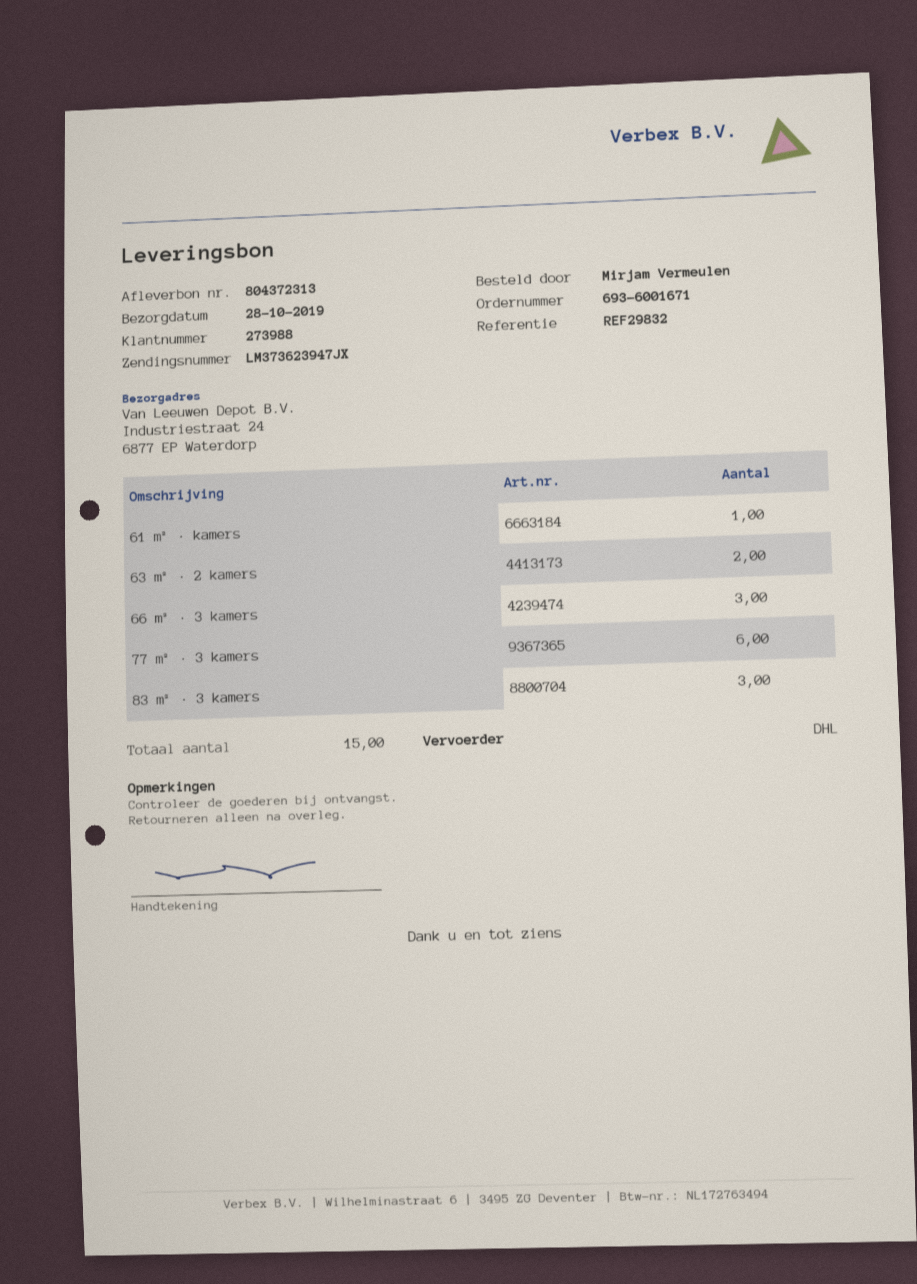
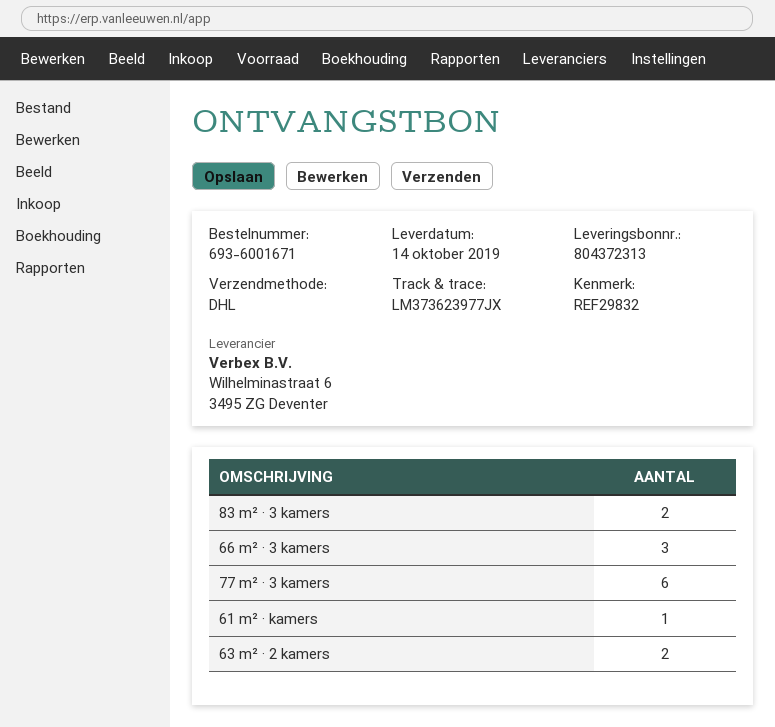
delivery date: 2019-10-28 -> 2019-10-14
tracking number: LM373623947JX -> LM373623977JX
83 m² · 3 kamers: 3 -> 2

